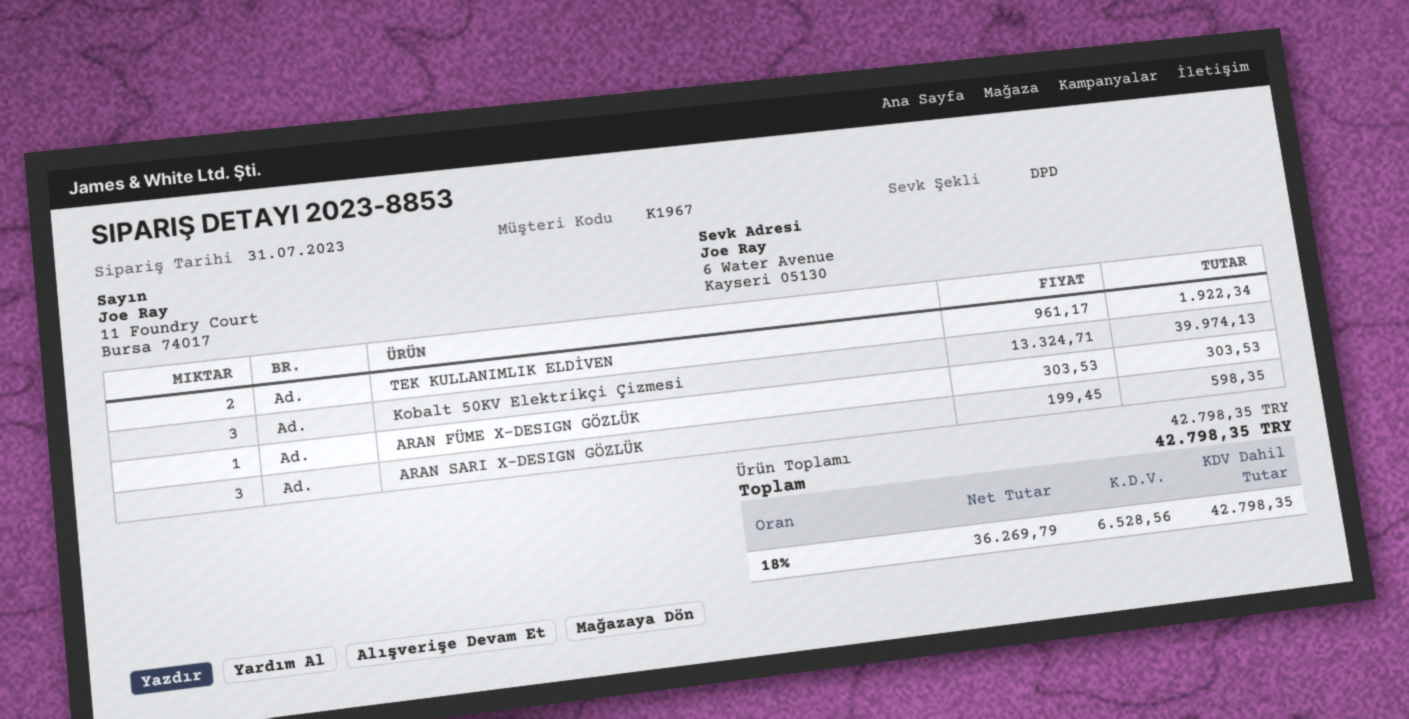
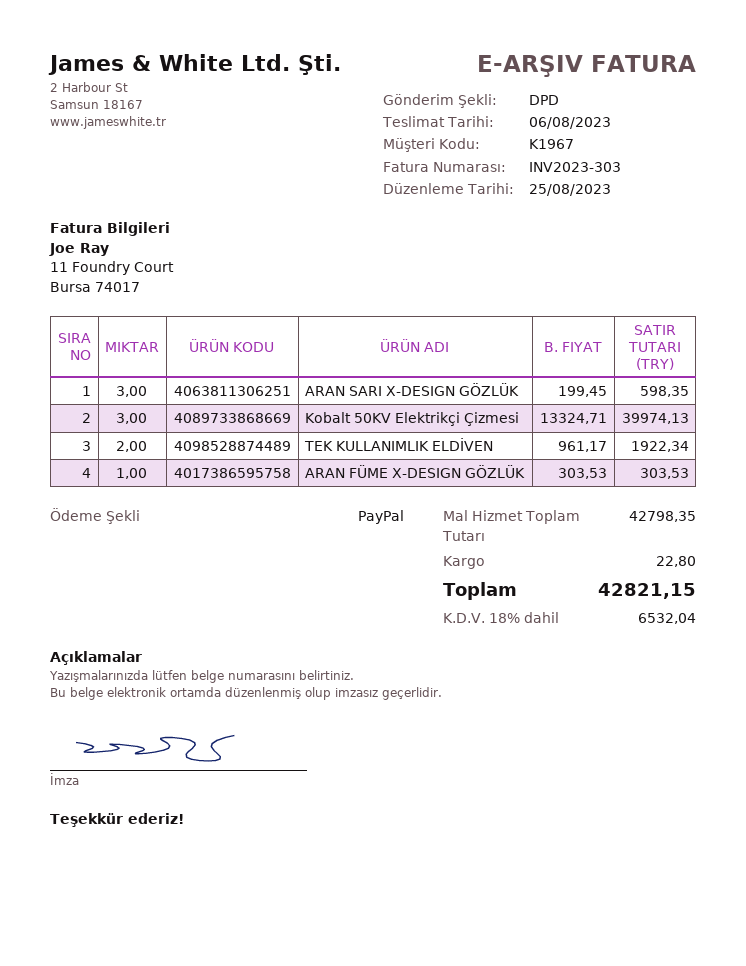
shipping: none -> 22.80
tax: 18% = 6528.56 -> 18% = 6532.04
total: 42798.35 -> 42821.15

